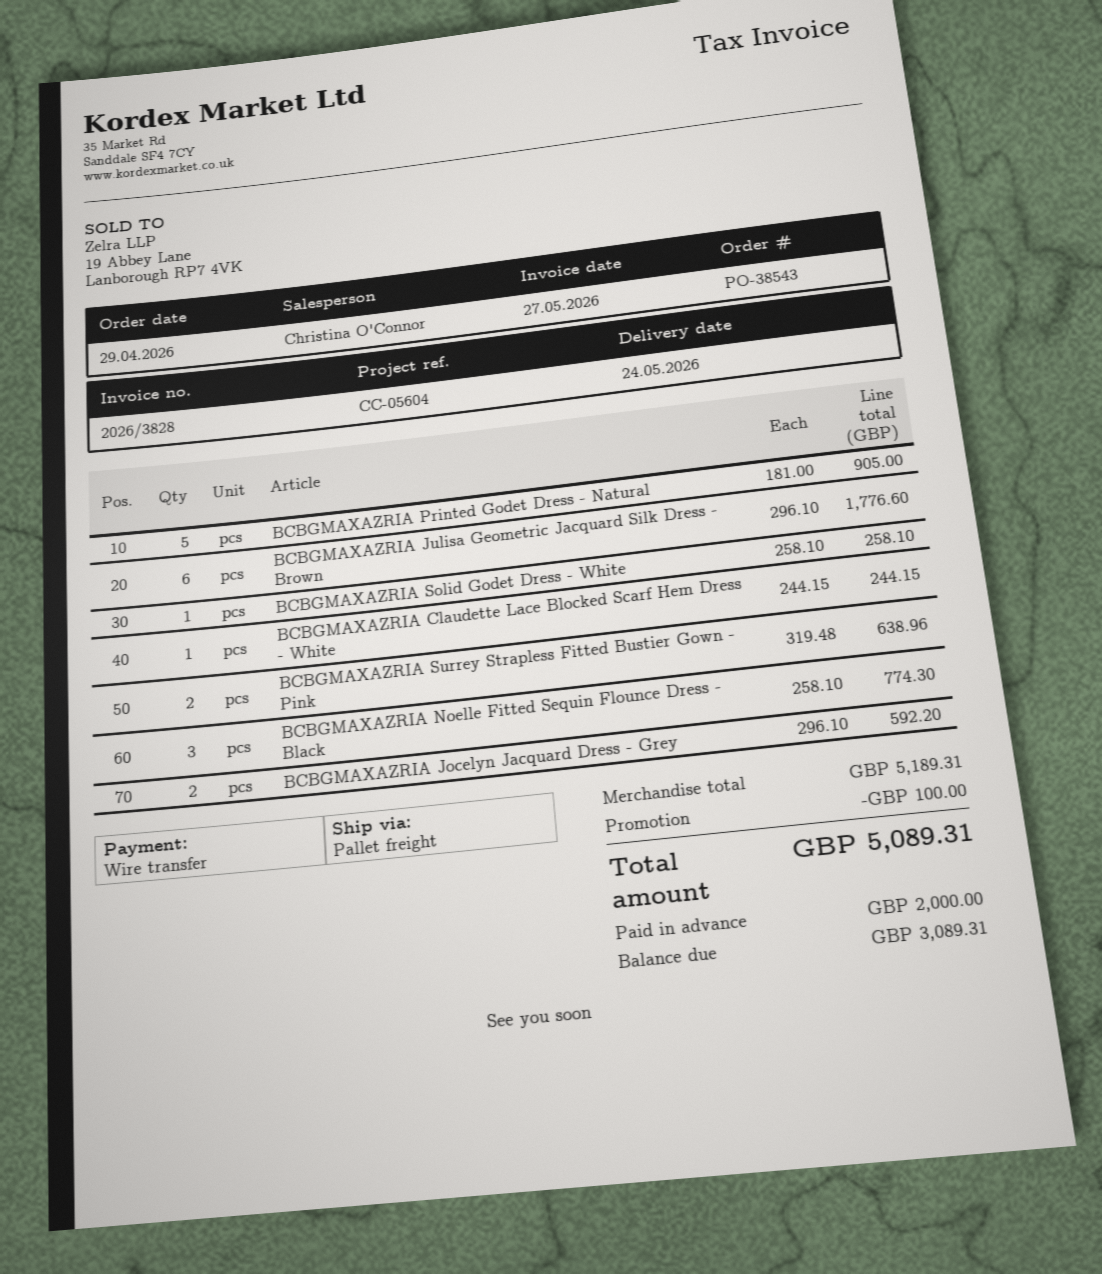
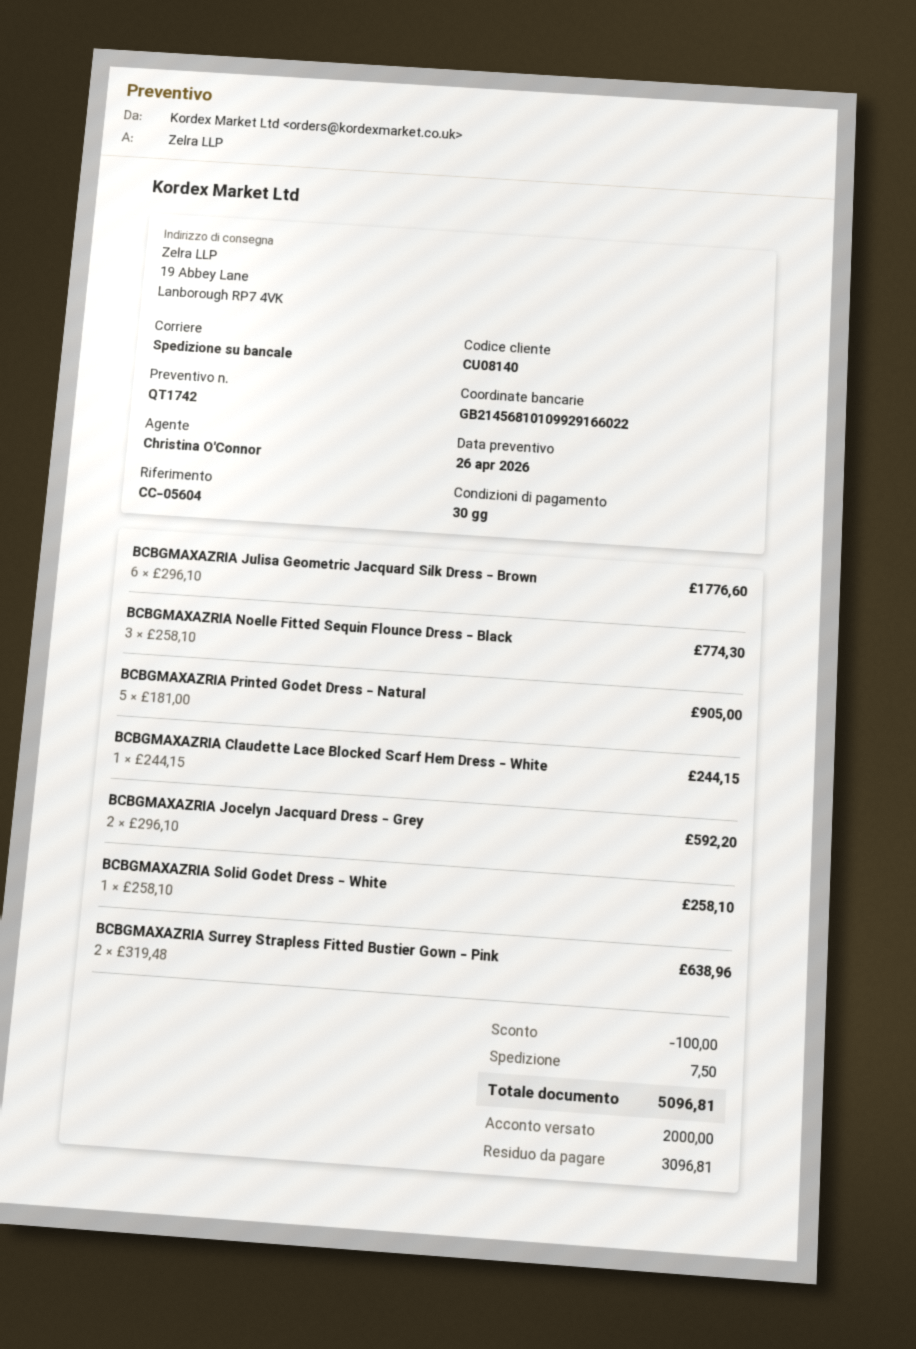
shipping: none -> 7.50
total: 5089.31 -> 5096.81
balance: 3089.31 -> 3096.81

